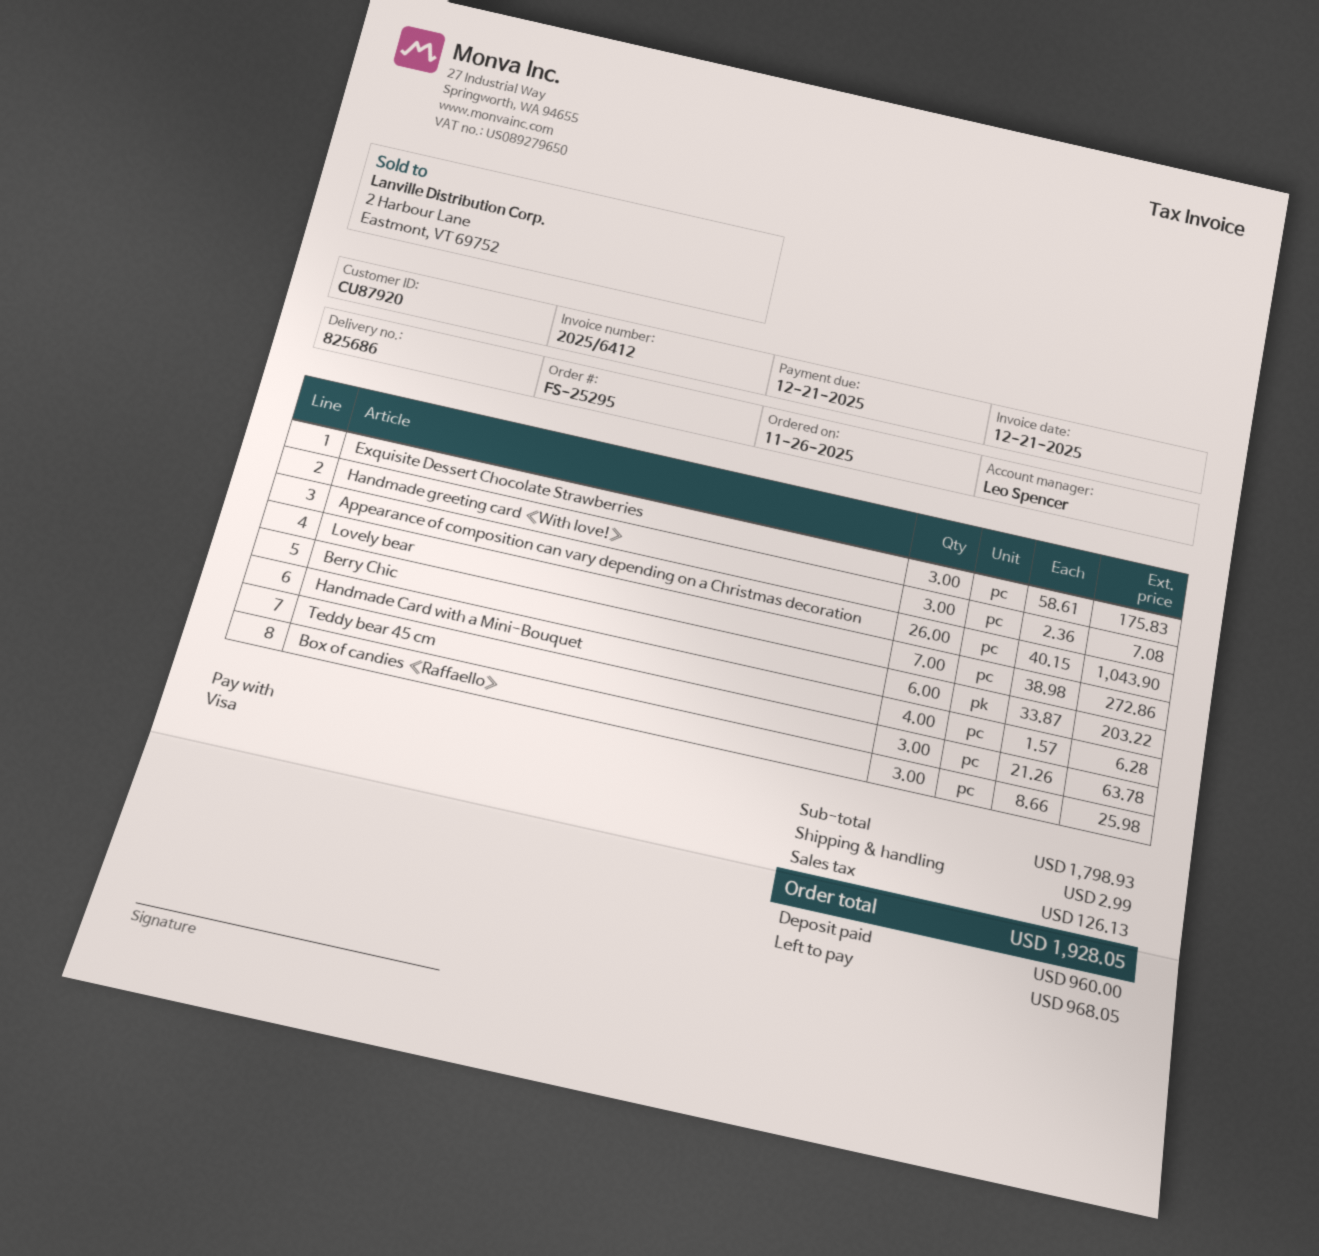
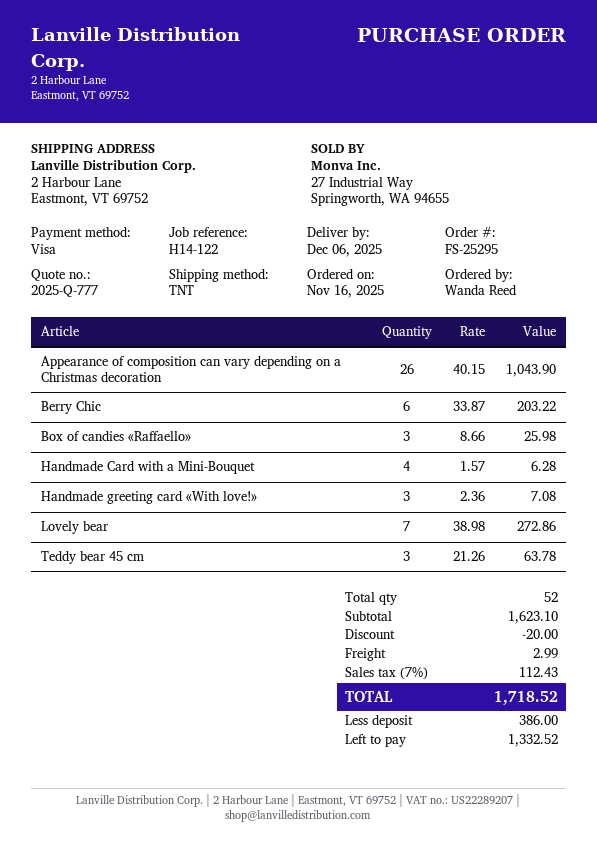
order date: 2025-11-26 -> 2025-11-16
Exquisite Dessert Chocolate Strawberries: 3 x 58.61 = 175.83 -> none
subtotal: 1798.93 -> 1623.10
discount: none -> 20.00
tax: 126.13 -> 112.43
total: 1928.05 -> 1718.52
deposit: 960.00 -> 386.00
balance: 968.05 -> 1332.52

